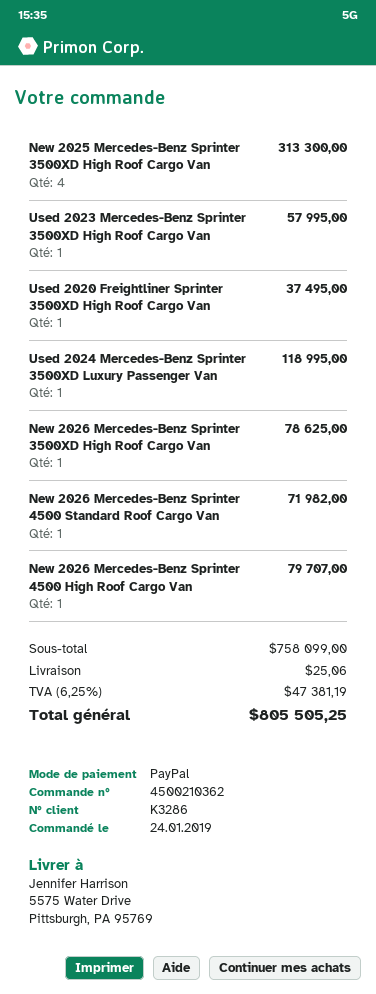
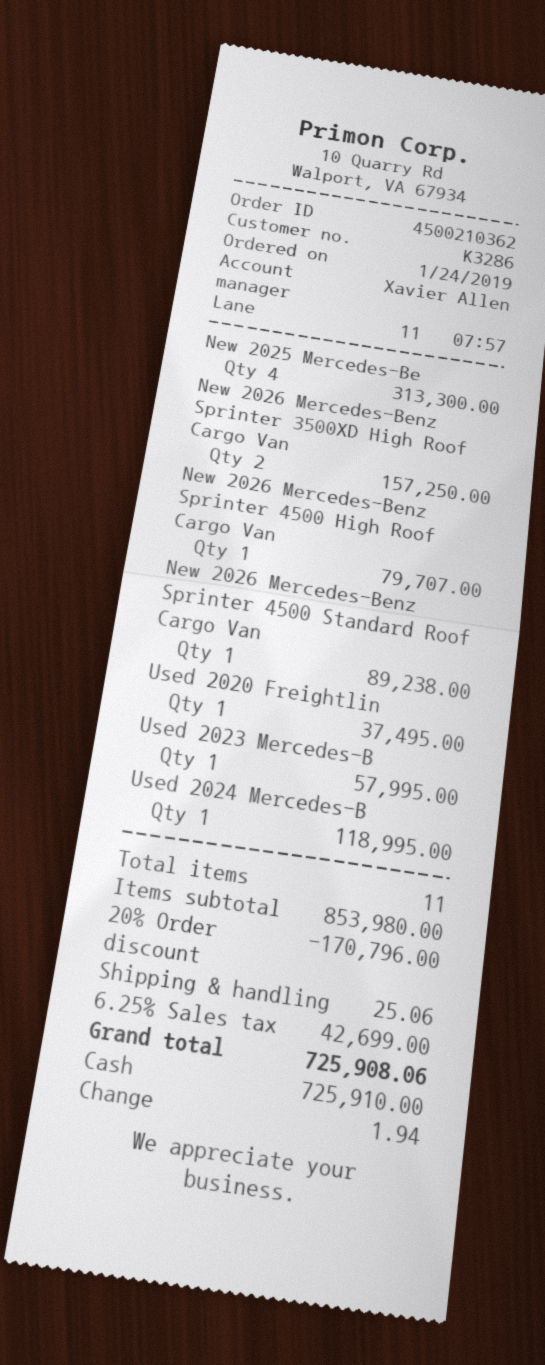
payment method: PayPal -> cash
New 2026 Mercedes-Benz Sprinter 3500XD High Roof Cargo Van: 1 for 78625.00 -> 2 for 157250.00
New 2026 Mercedes-Benz Sprinter 4500 Standard Roof Cargo Van: 1 for 71982.00 -> 1 for 89238.00
subtotal: 758099.00 -> 853980.00
discount: none -> 20% = 170796.00
tax: 6.25% = 47381.19 -> 6.25% = 42699.00
total: 805505.25 -> 725908.06

